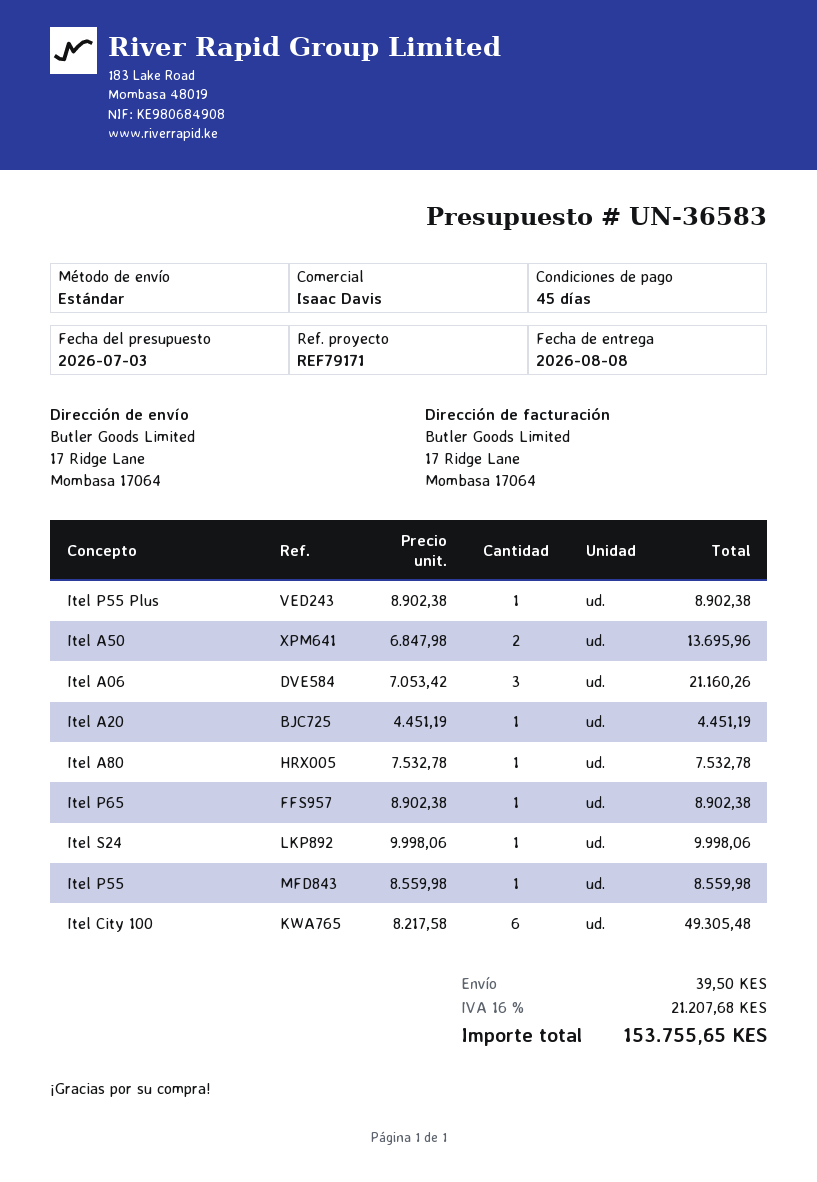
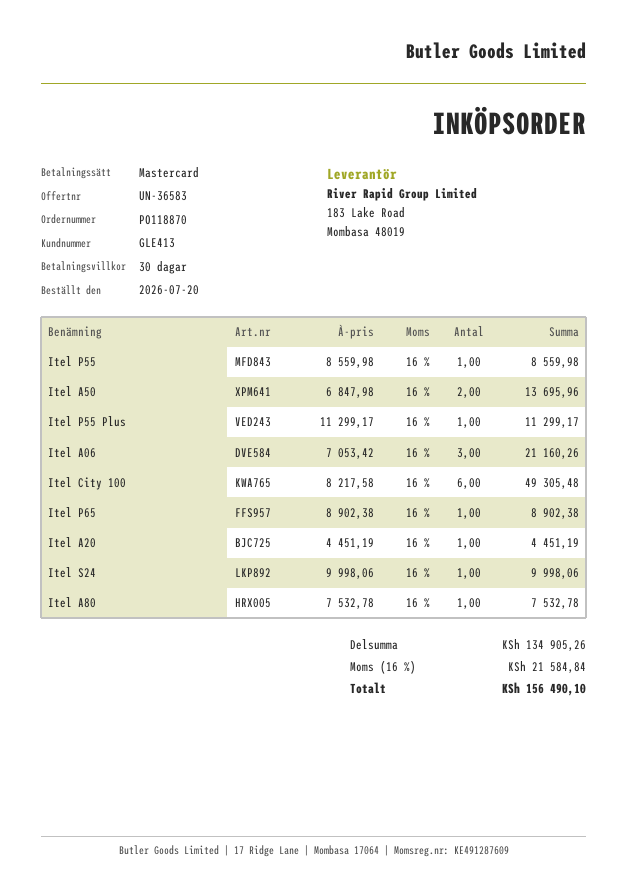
payment terms: 45 days -> 30 days
Itel P55 Plus: 1 x 8902.38 = 8902.38 -> 1 x 11299.17 = 11299.17
shipping: 39.50 -> none
tax: 16% = 21207.68 -> 16% = 21584.84
total: 153755.65 -> 156490.10

